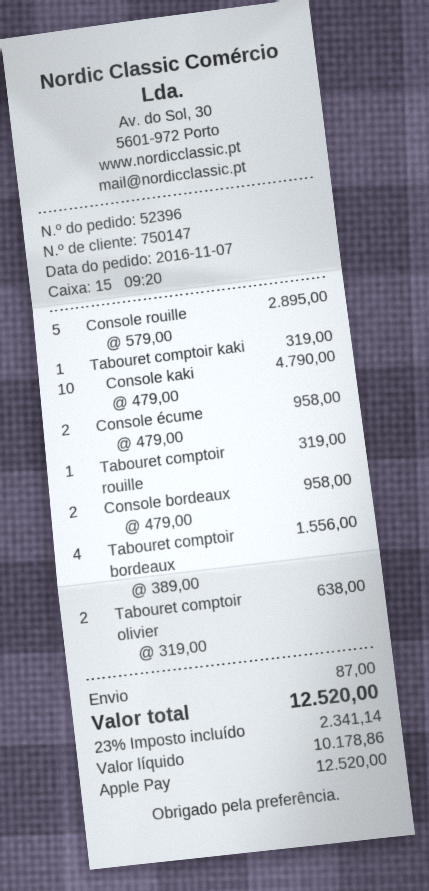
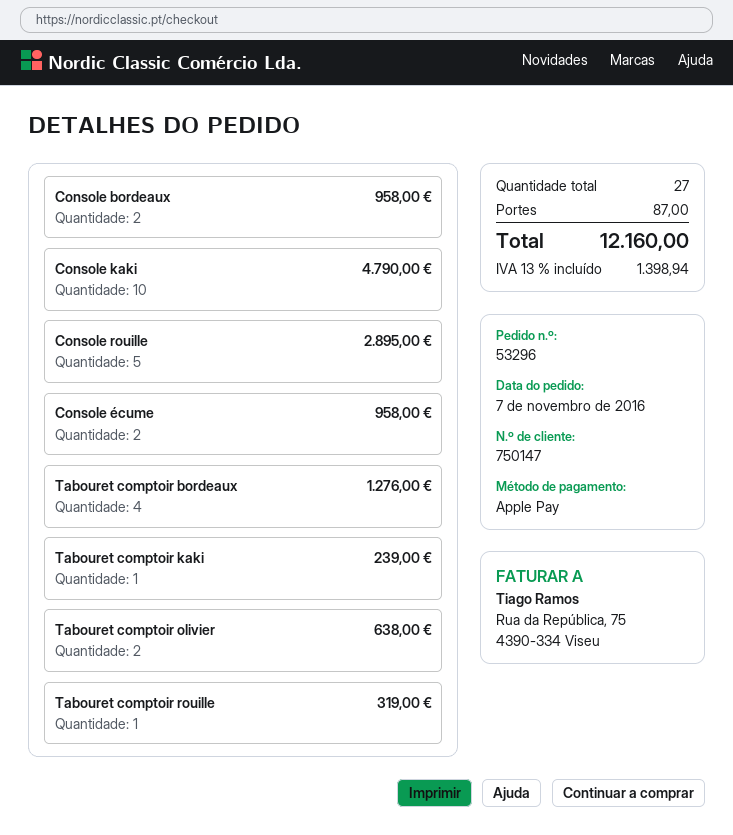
order number: 52396 -> 53296
Tabouret comptoir kaki: 1 for 319.00 -> 1 for 239.00
Tabouret comptoir bordeaux: 4 for 1556.00 -> 4 for 1276.00
tax: 23% = 2341.14 -> 13% = 1398.94
total: 12520.00 -> 12160.00

